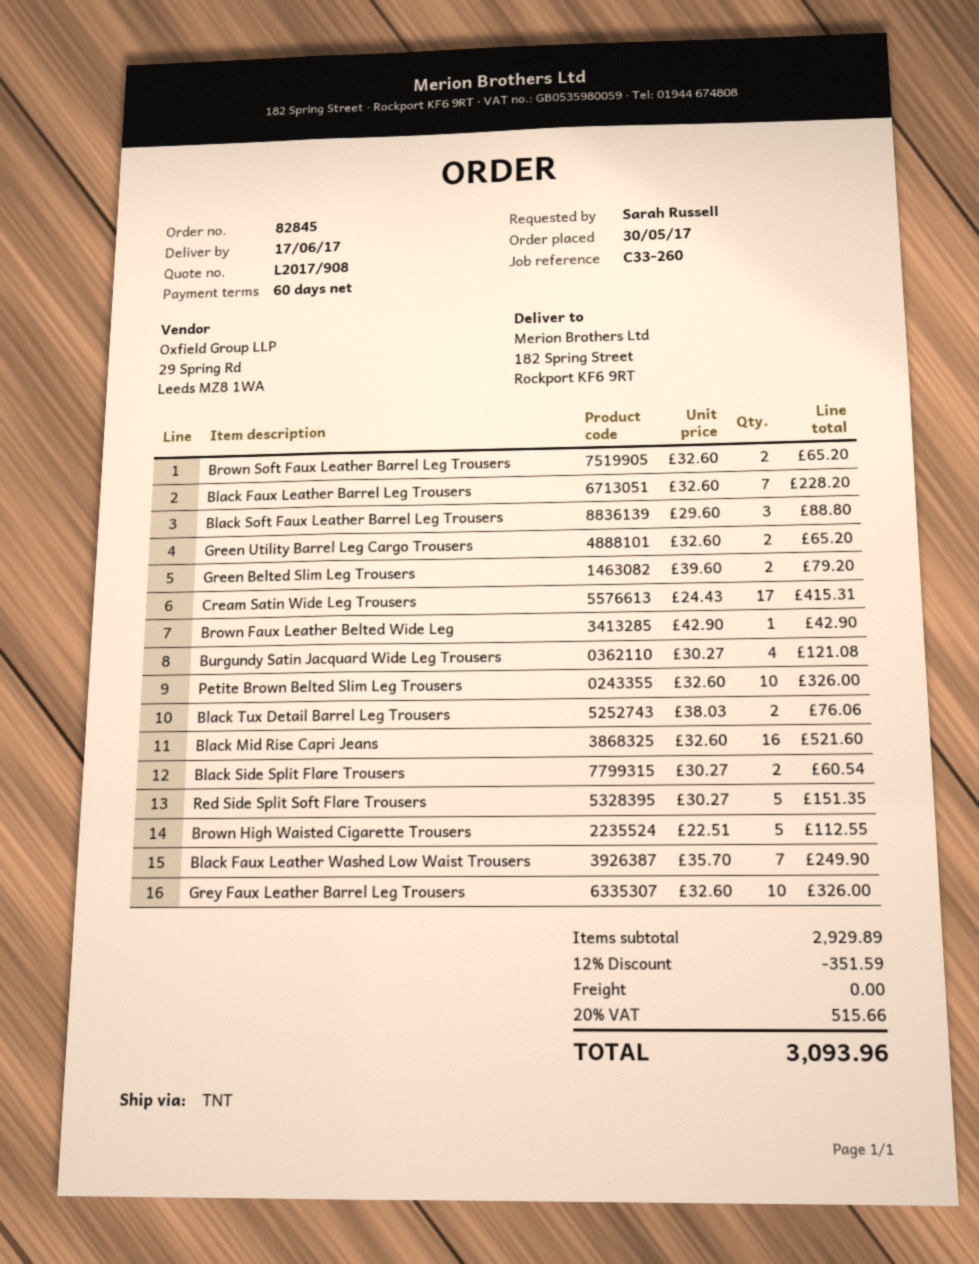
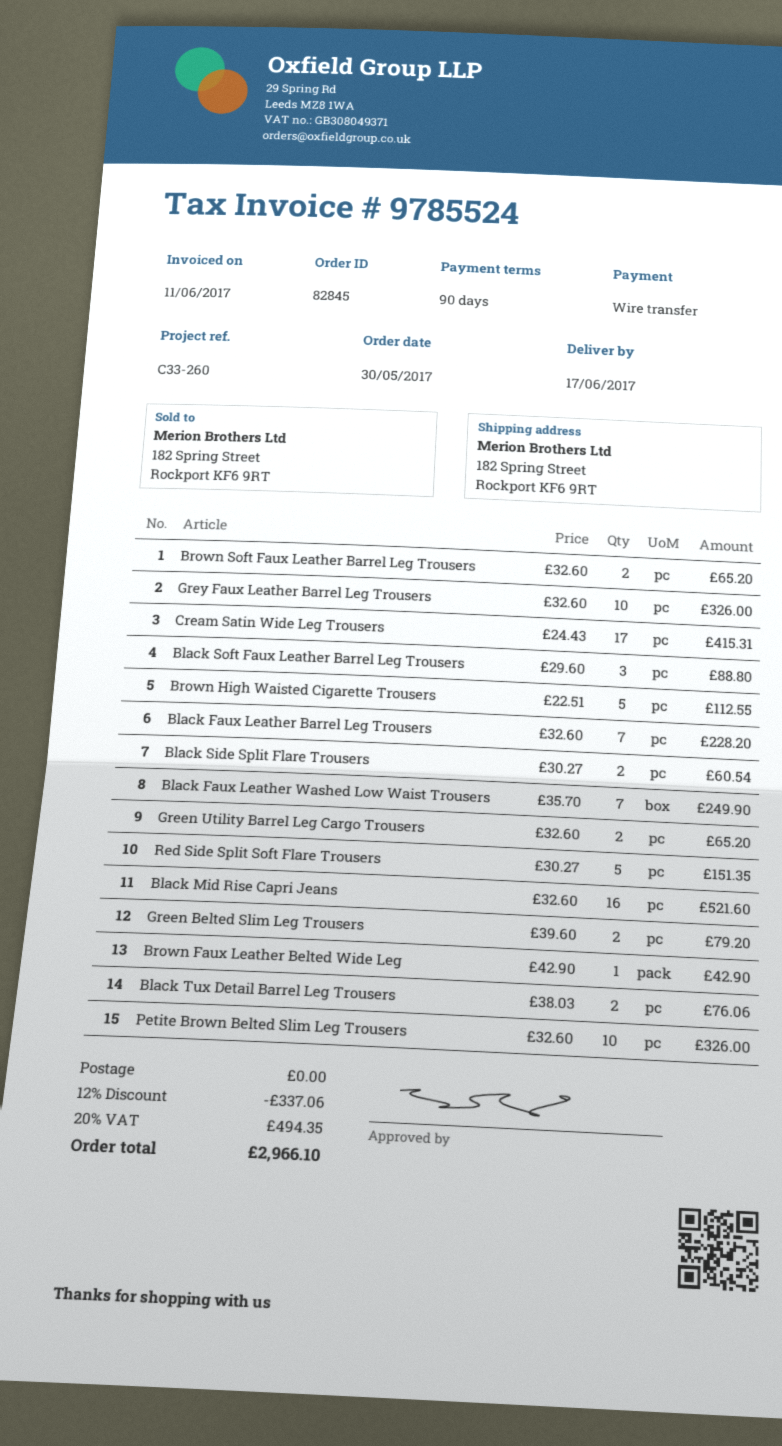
payment terms: 60 days -> 90 days
Burgundy Satin Jacquard Wide Leg Trousers: 4 x 30.27 = 121.08 -> none
discount: 12% = 351.59 -> 12% = 337.06
tax: 20% = 515.66 -> 20% = 494.35
total: 3093.96 -> 2966.10

